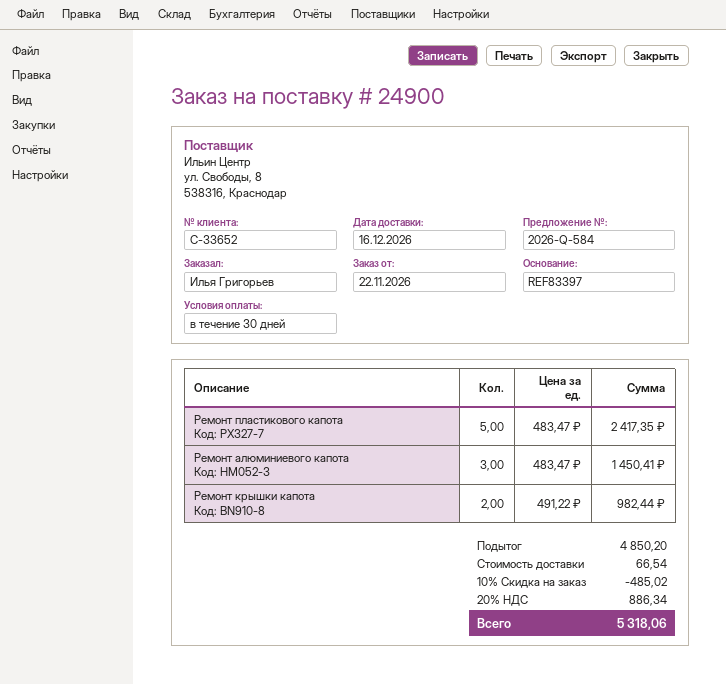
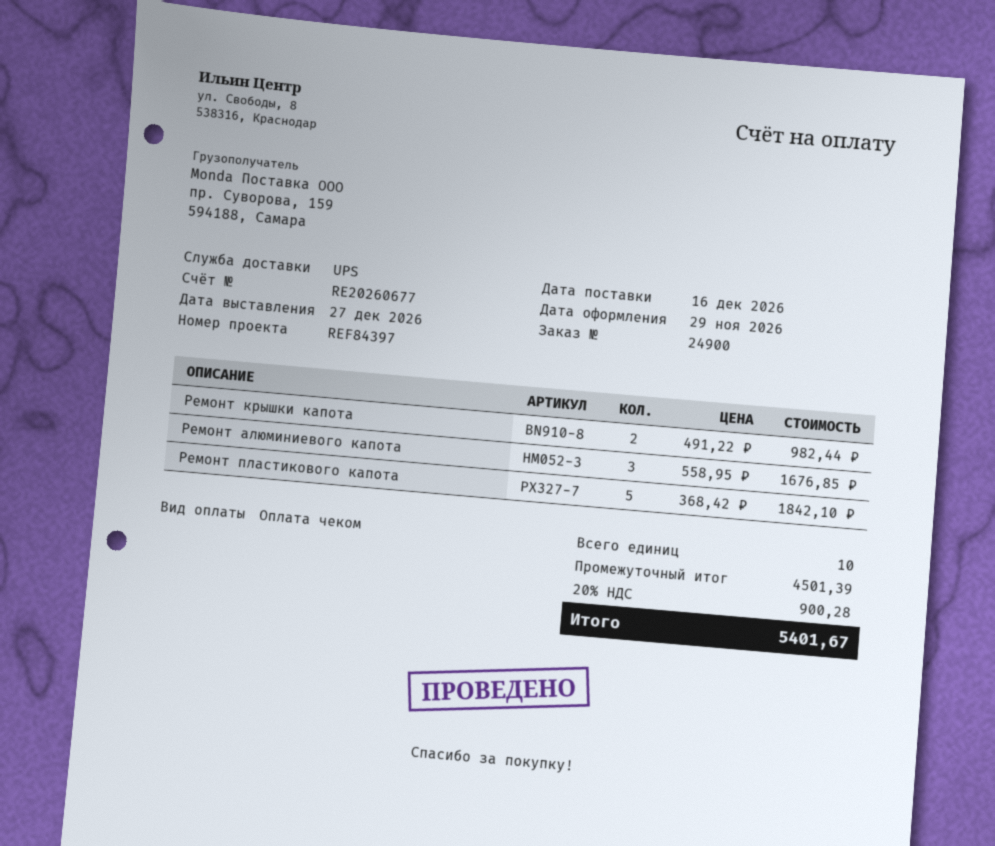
order date: 2026-11-22 -> 2026-11-29
reference: REF83397 -> REF84397
Ремонт пластикового капота: 5 x 483.47 = 2417.35 -> 5 x 368.42 = 1842.10
Ремонт алюминиевого капота: 3 x 483.47 = 1450.41 -> 3 x 558.95 = 1676.85
subtotal: 4850.20 -> 4501.39
discount: 10% = 485.02 -> none
shipping: 66.54 -> none
tax: 20% = 886.34 -> 20% = 900.28
total: 5318.06 -> 5401.67

